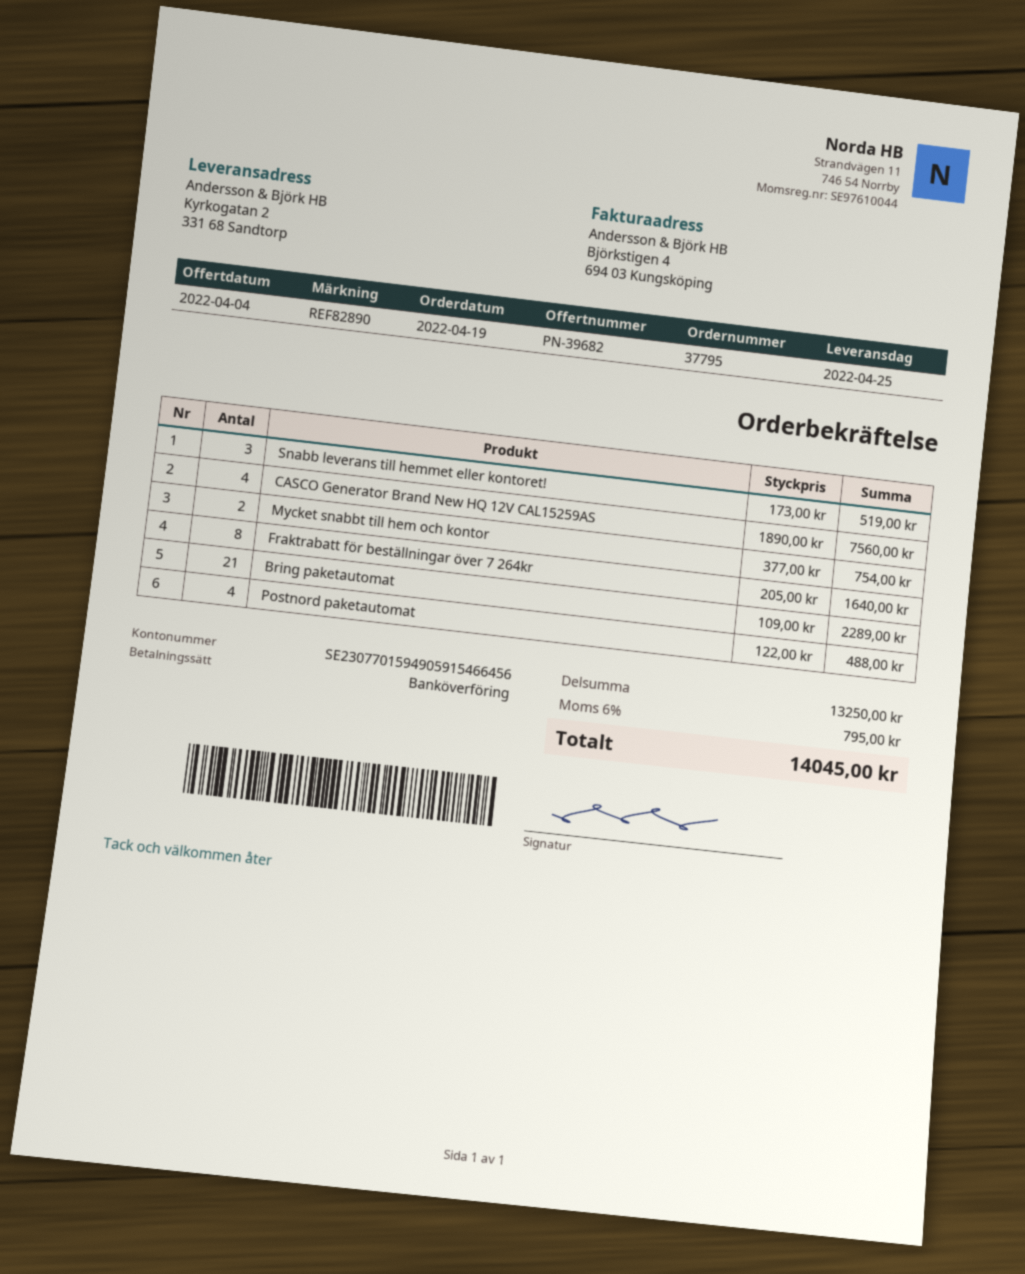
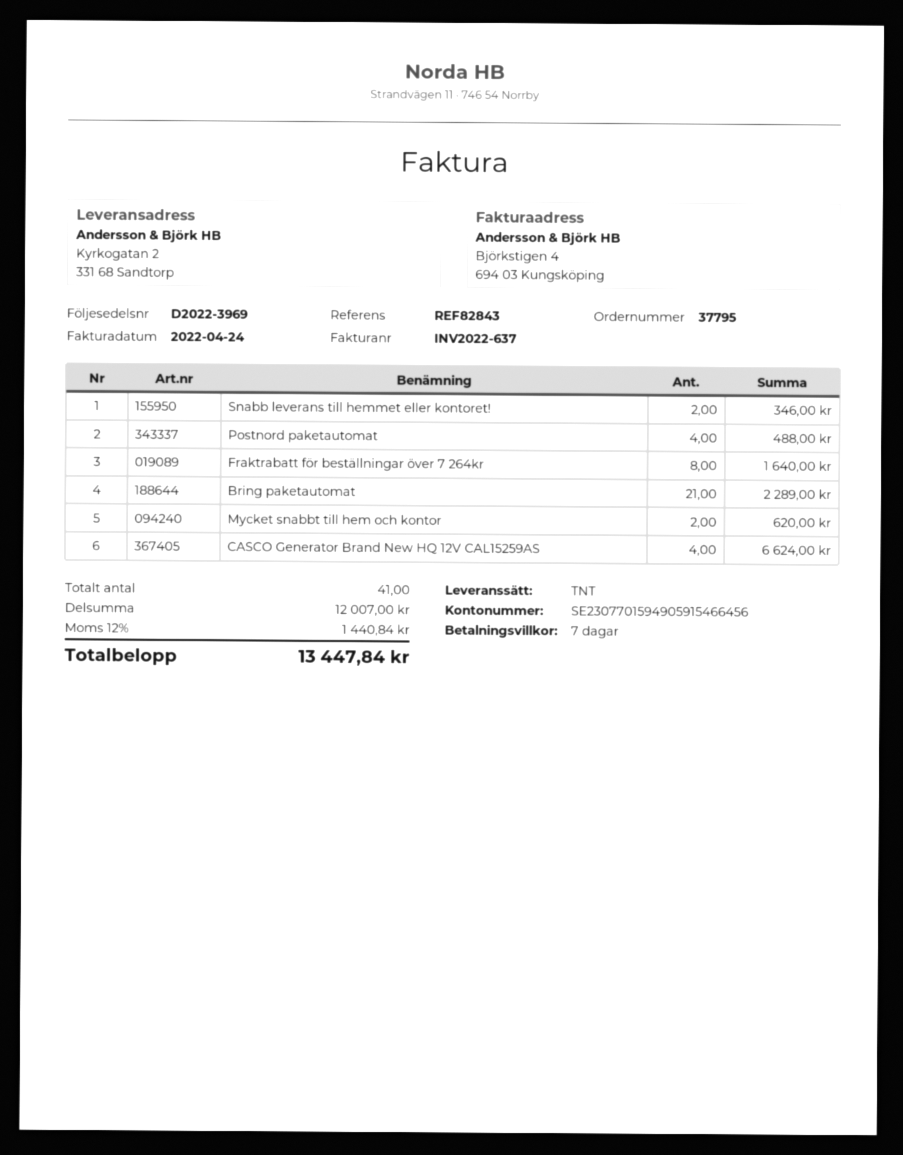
reference: REF82890 -> REF82843
Snabb leverans till hemmet eller kontoret!: 3 for 519.00 -> 2 for 346.00
CASCO Generator Brand New HQ 12V CAL15259AS: 4 for 7560.00 -> 4 for 6624.00
Mycket snabbt till hem och kontor: 2 for 754.00 -> 2 for 620.00
subtotal: 13250.00 -> 12007.00
tax: 6% = 795.00 -> 12% = 1440.84
total: 14045.00 -> 13447.84

